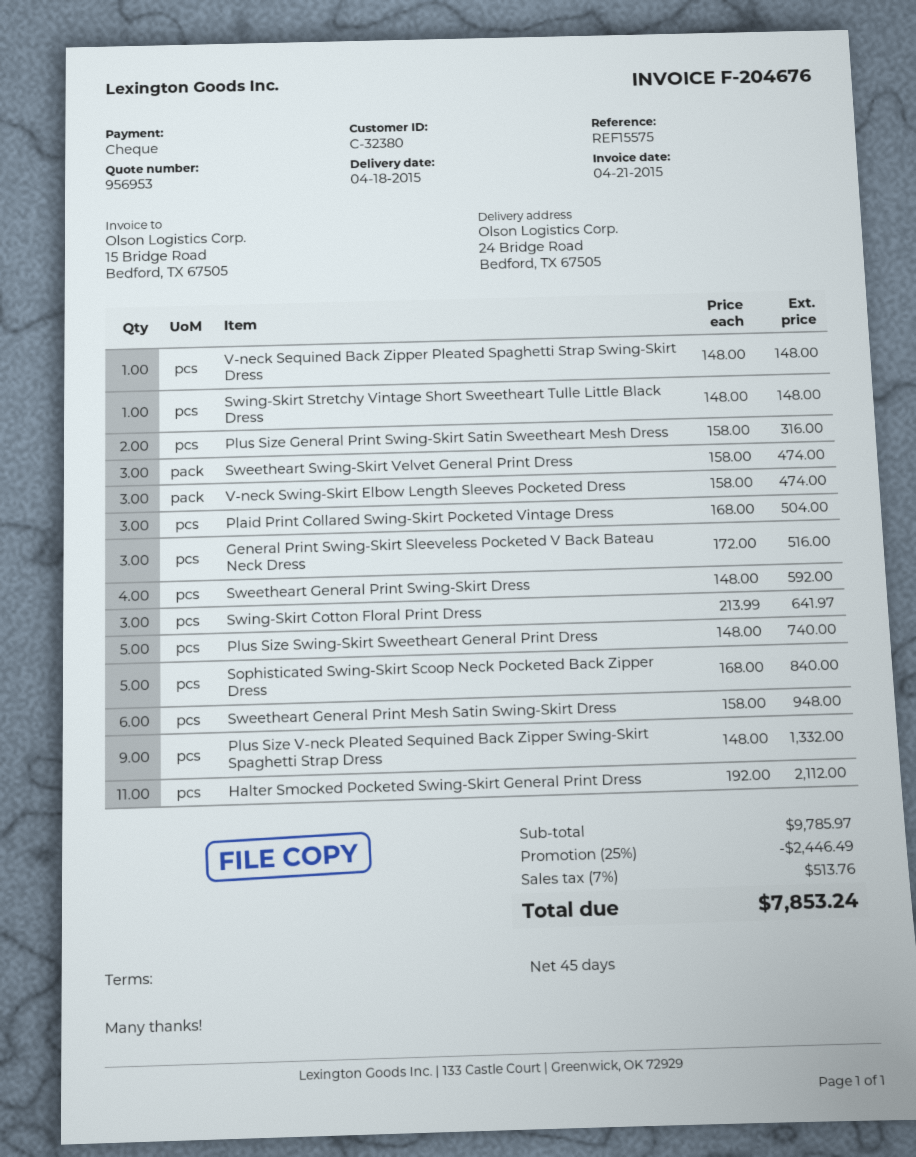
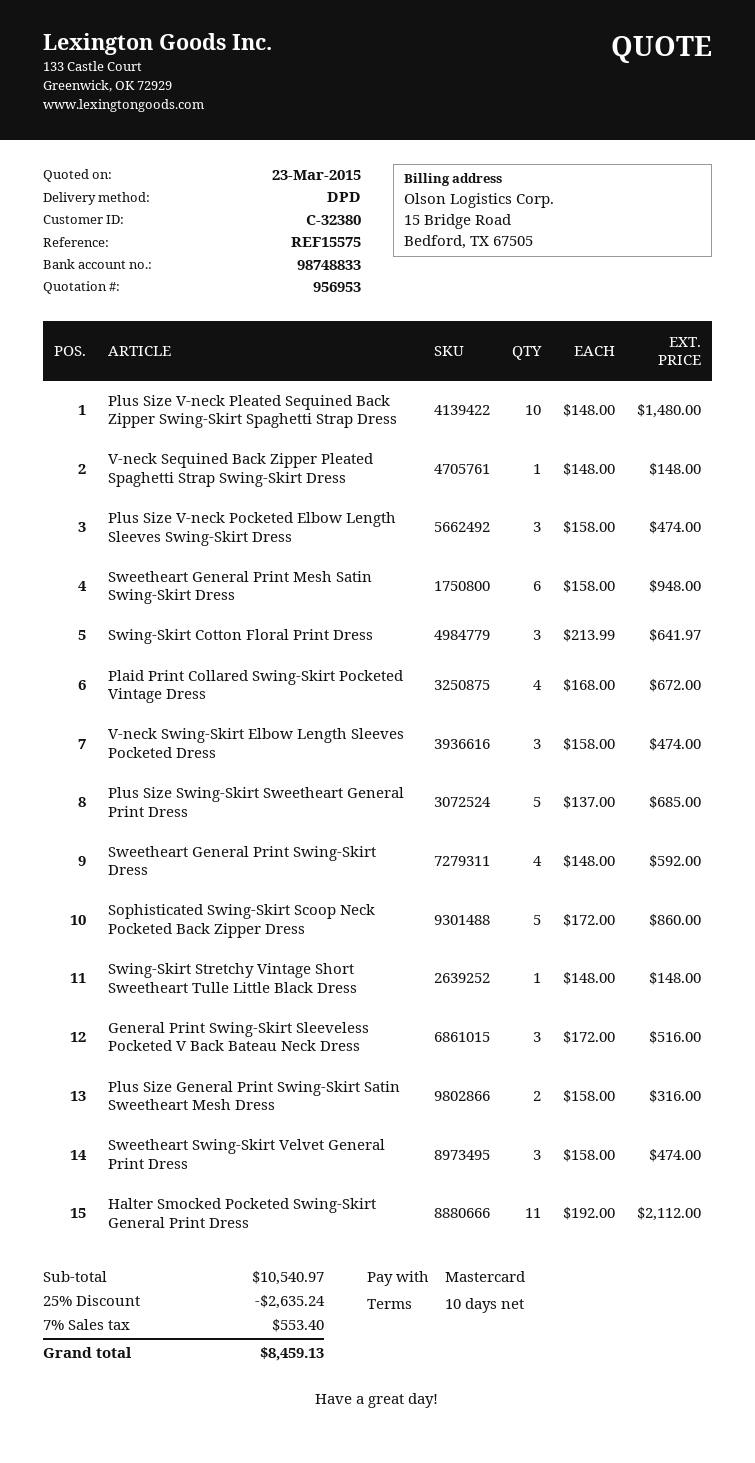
payment terms: 45 days -> 10 days
payment method: cheque -> Mastercard
Plaid Print Collared Swing-Skirt Pocketed Vintage Dress: 3 x 168.00 = 504.00 -> 4 x 168.00 = 672.00
Plus Size Swing-Skirt Sweetheart General Print Dress: 5 x 148.00 = 740.00 -> 5 x 137.00 = 685.00
Sophisticated Swing-Skirt Scoop Neck Pocketed Back Zipper Dress: 5 x 168.00 = 840.00 -> 5 x 172.00 = 860.00
Plus Size V-neck Pleated Sequined Back Zipper Swing-Skirt Spaghetti Strap Dress: 9 x 148.00 = 1332.00 -> 10 x 148.00 = 1480.00
Plus Size V-neck Pocketed Elbow Length Sleeves Swing-Skirt Dress: none -> 3 x 158.00 = 474.00
subtotal: 9785.97 -> 10540.97
discount: 25% = 2446.49 -> 25% = 2635.24
tax: 7% = 513.76 -> 7% = 553.40
total: 7853.24 -> 8459.13

